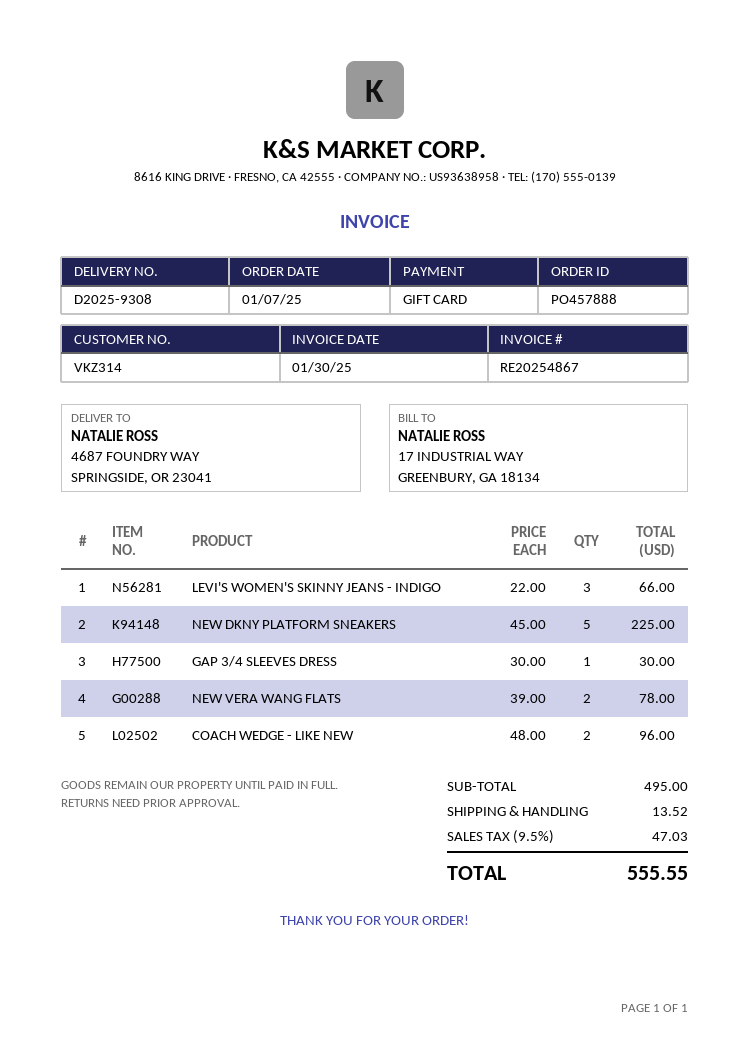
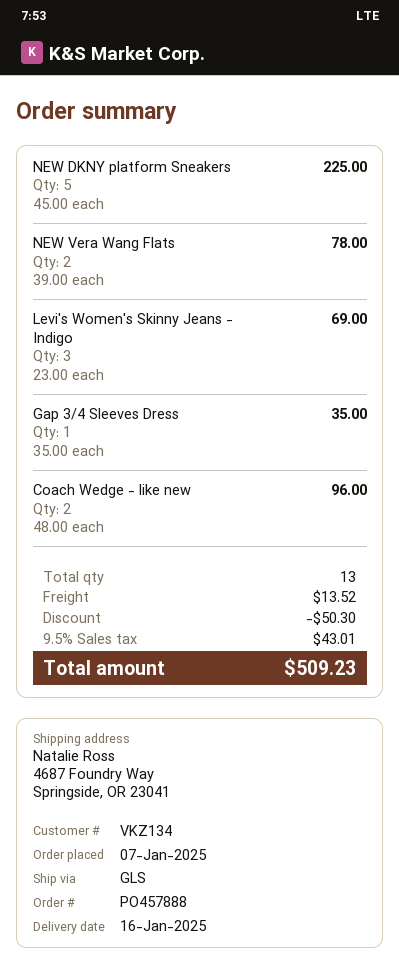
customer number: VKZ314 -> VKZ134
LEVI'S WOMEN'S SKINNY JEANS - INDIGO: 3 x 22.00 = 66.00 -> 3 x 23.00 = 69.00
GAP 3/4 SLEEVES DRESS: 1 x 30.00 = 30.00 -> 1 x 35.00 = 35.00
discount: none -> 50.30
tax: 9.5% = 47.03 -> 9.5% = 43.01
total: 555.55 -> 509.23

